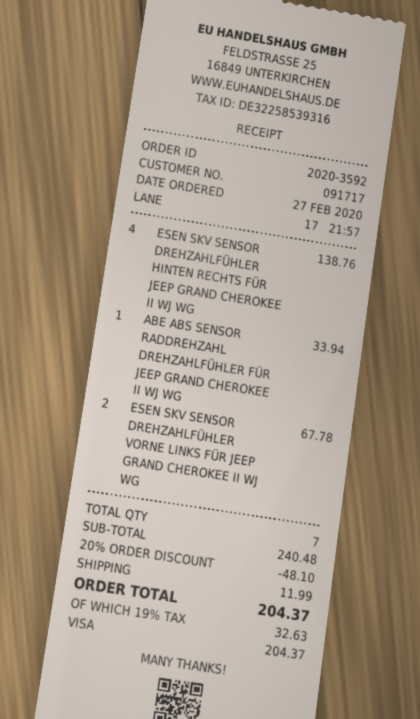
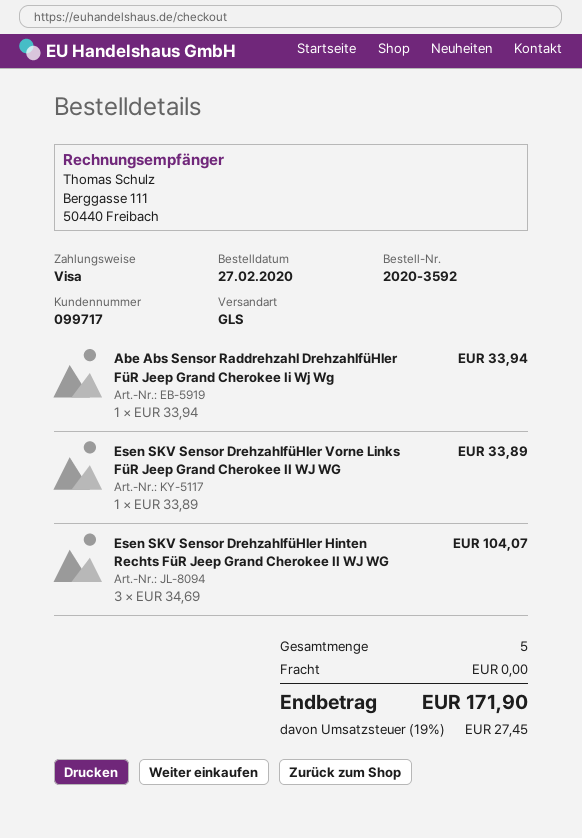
customer number: 091717 -> 099717
ESEN SKV SENSOR DREHZAHLFÜHLER HINTEN RECHTS FÜR JEEP GRAND CHEROKEE II WJ WG: 4 for 138.76 -> 3 for 104.07
ESEN SKV SENSOR DREHZAHLFÜHLER VORNE LINKS FÜR JEEP GRAND CHEROKEE II WJ WG: 2 for 67.78 -> 1 for 33.89
total quantity: 7 -> 5
discount: 20% = 48.10 -> none
shipping: 11.99 -> 0.00
tax: 19% = 32.63 -> 19% = 27.45
total: 204.37 -> 171.90

